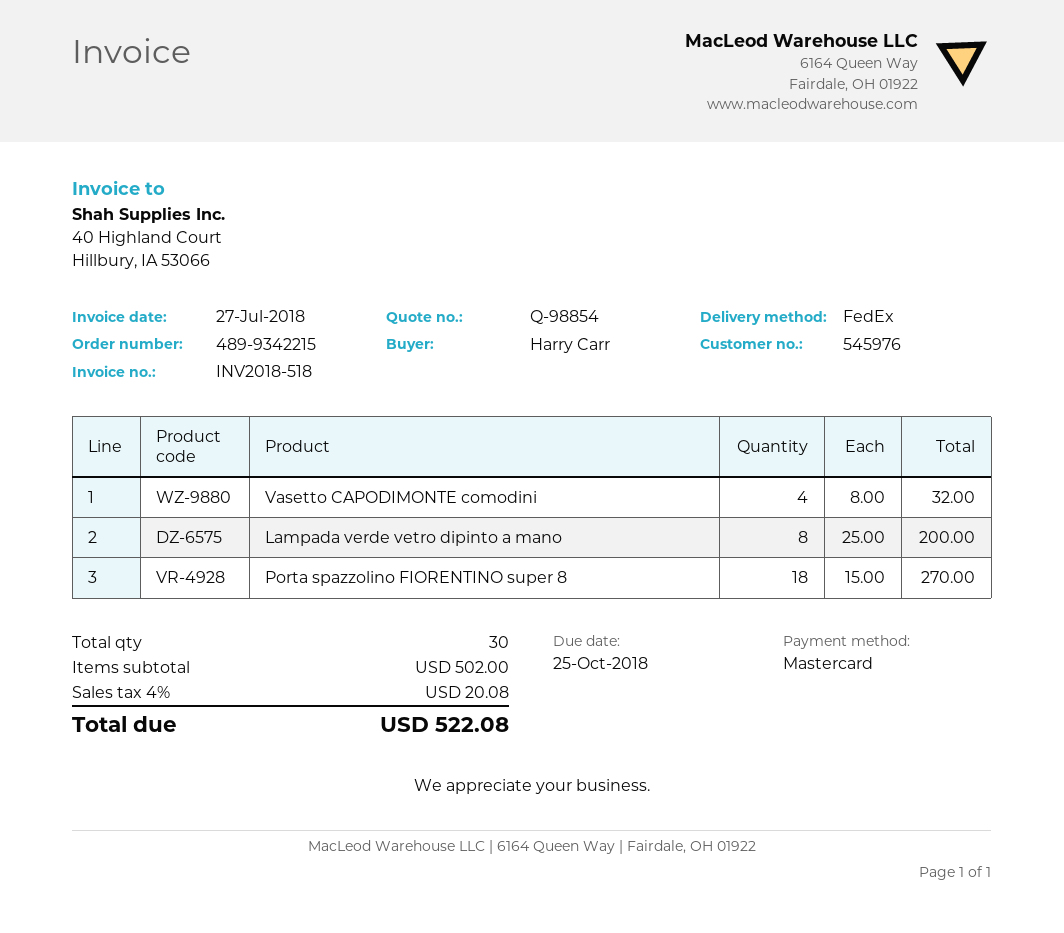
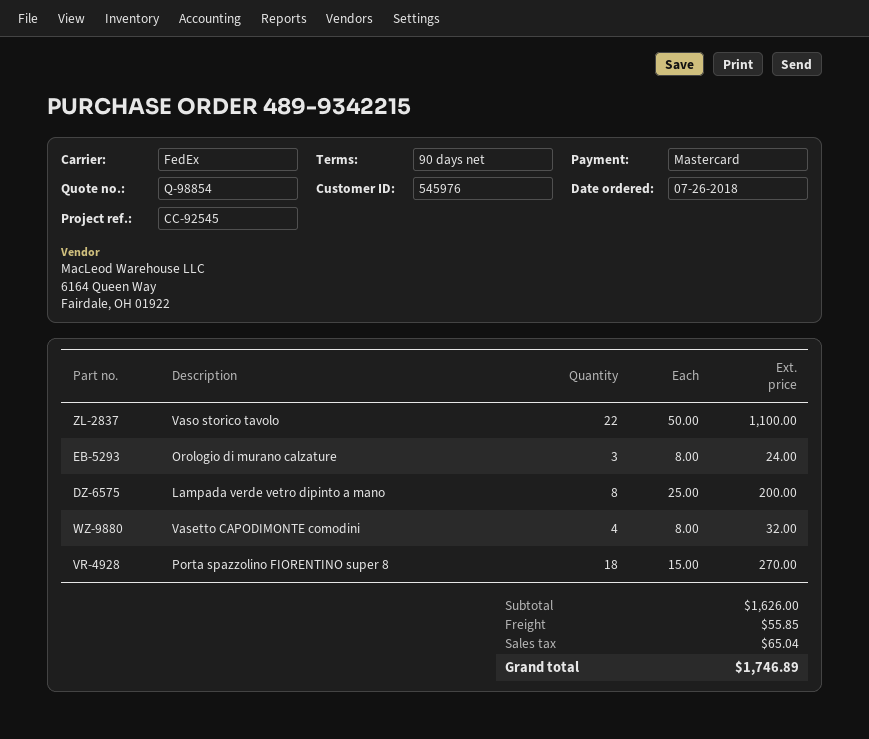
Vaso storico tavolo: none -> 22 x 50.00 = 1100.00
Orologio di murano calzature: none -> 3 x 8.00 = 24.00
subtotal: 502.00 -> 1626.00
shipping: none -> 55.85
tax: 20.08 -> 65.04
total: 522.08 -> 1746.89

